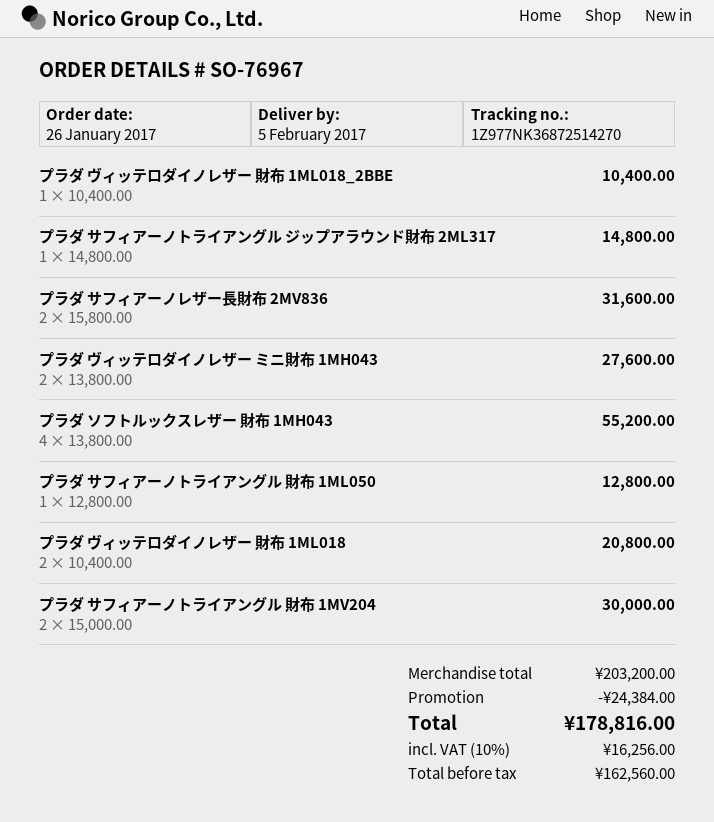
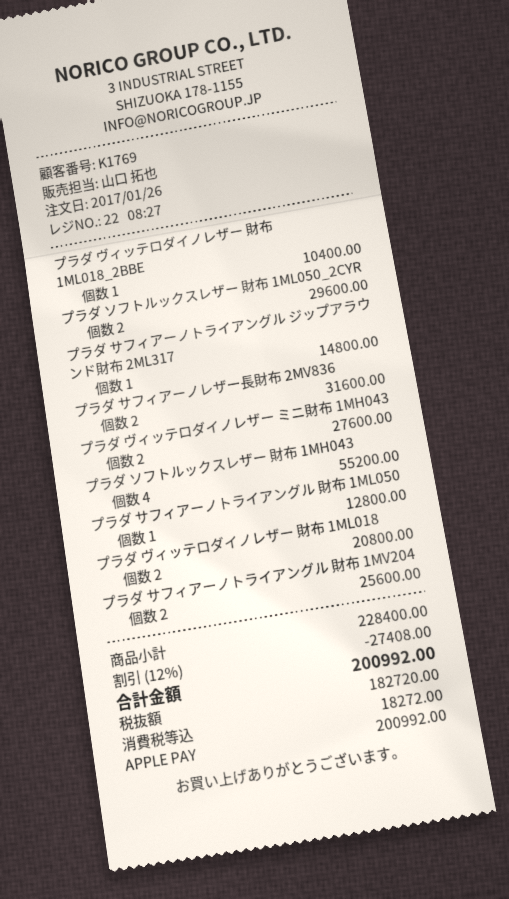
プラダ サフィアーノトライアングル 財布 1MV204: 2 for 30000.00 -> 2 for 25600.00
プラダ ソフトルックスレザー 財布 1ML050_2CYR: none -> 2 for 29600.00
subtotal: 203200.00 -> 228400.00
discount: 24384.00 -> 27408.00
net: 162560.00 -> 182720.00
tax: 16256.00 -> 18272.00
total: 178816.00 -> 200992.00

